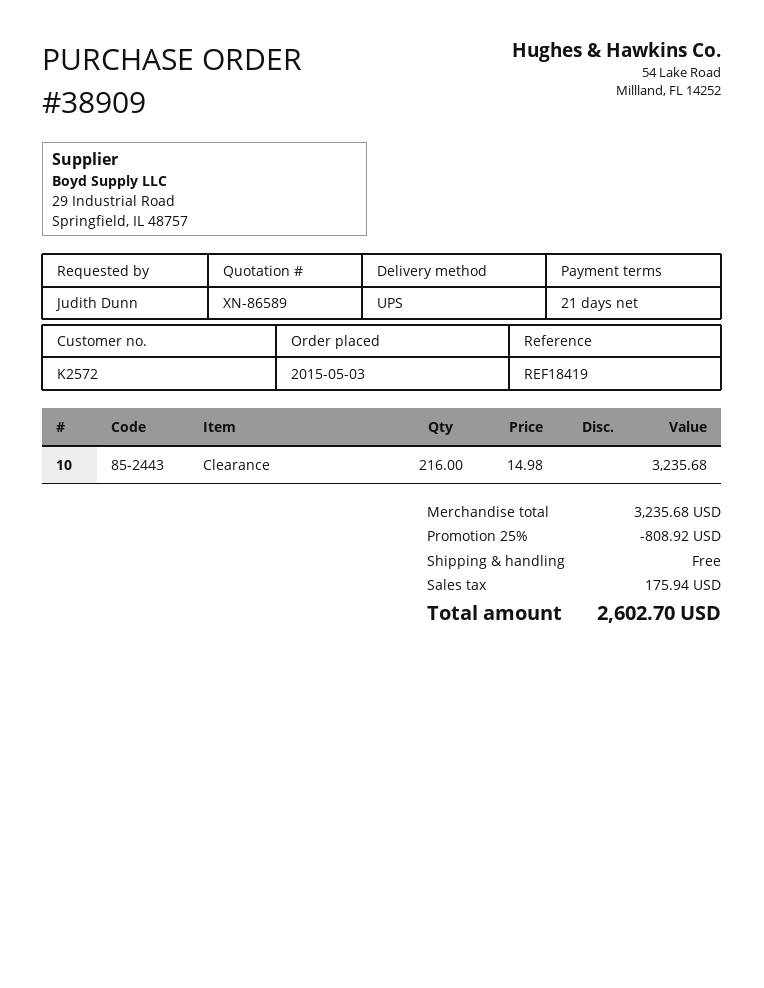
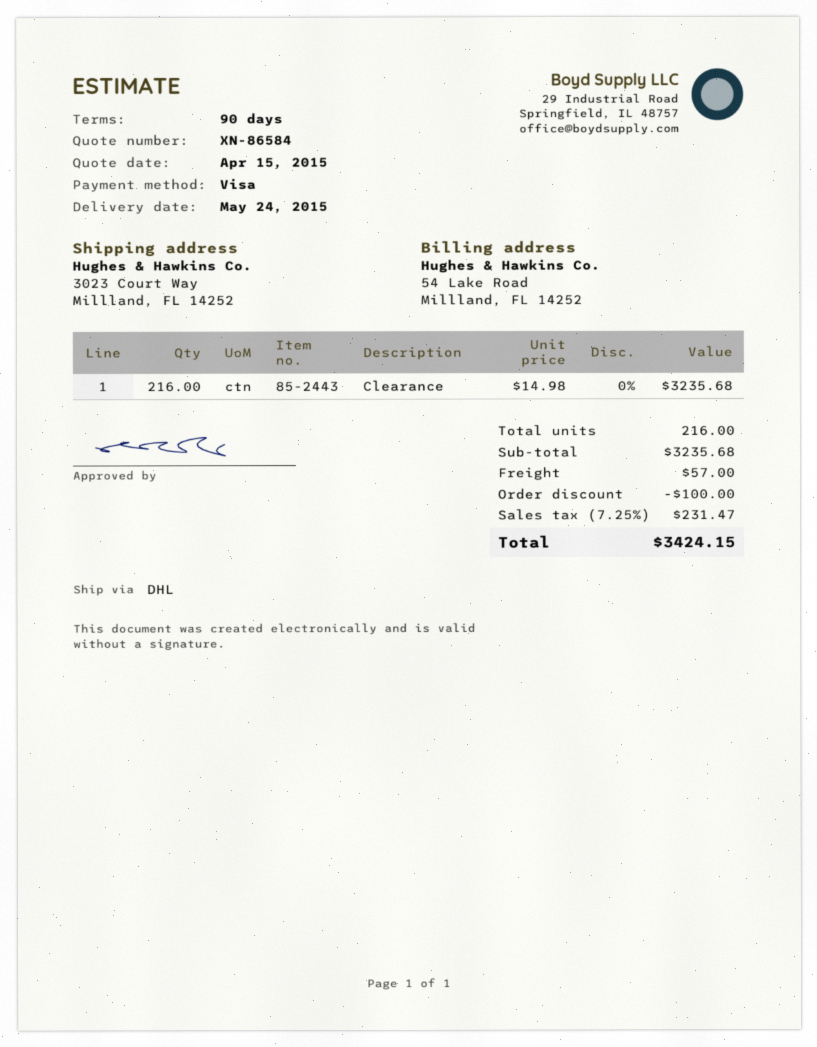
quote number: XN-86589 -> XN-86584
payment terms: 21 days -> 90 days
shipping method: UPS -> DHL
discount: 808.92 -> 100.00
shipping: 0.00 -> 57.00
tax: 175.94 -> 231.47
total: 2602.70 -> 3424.15

